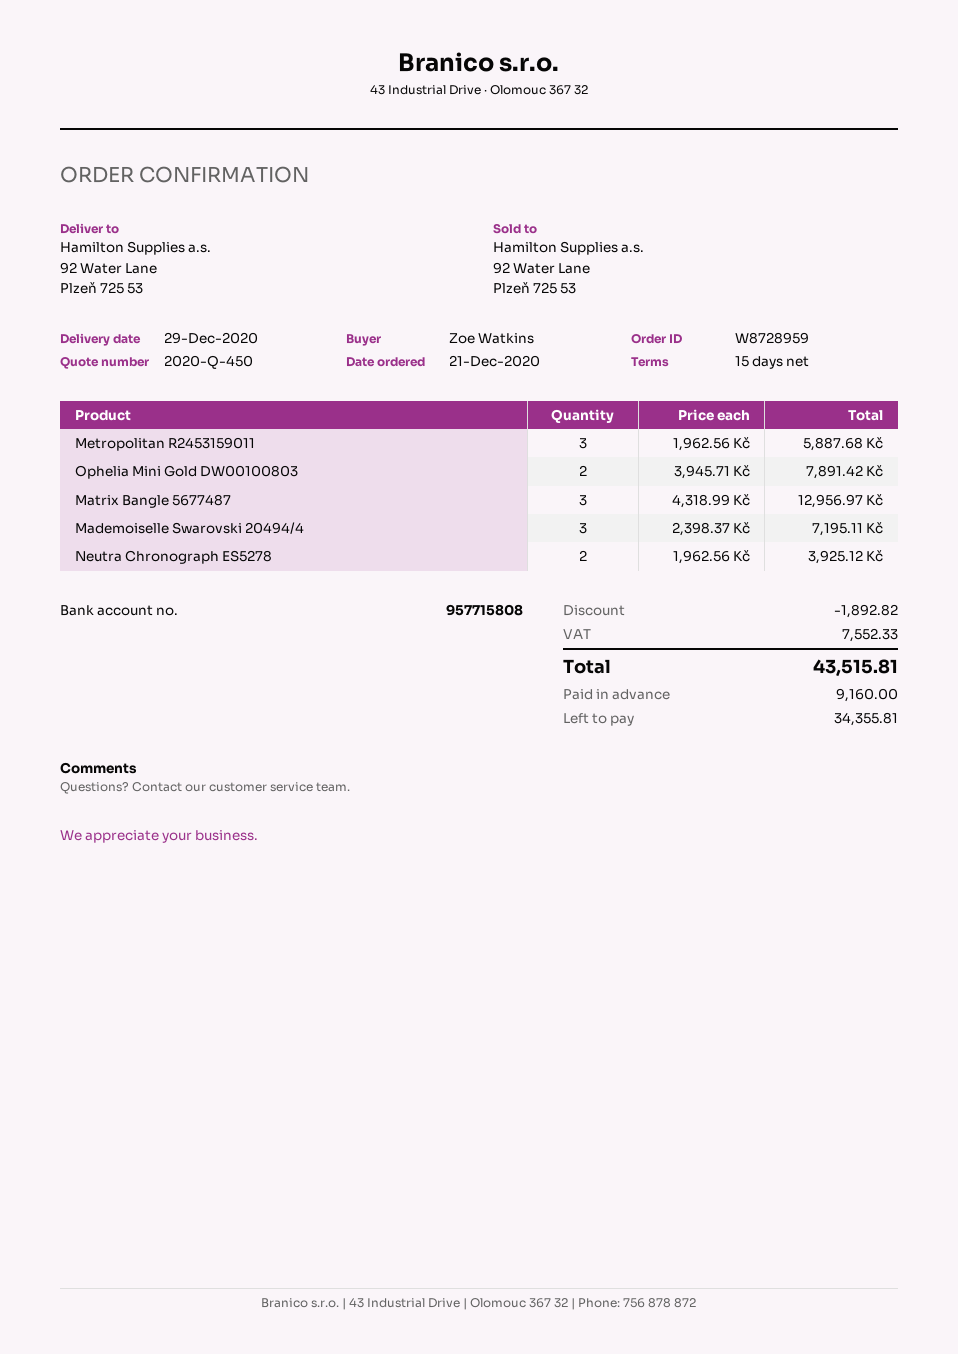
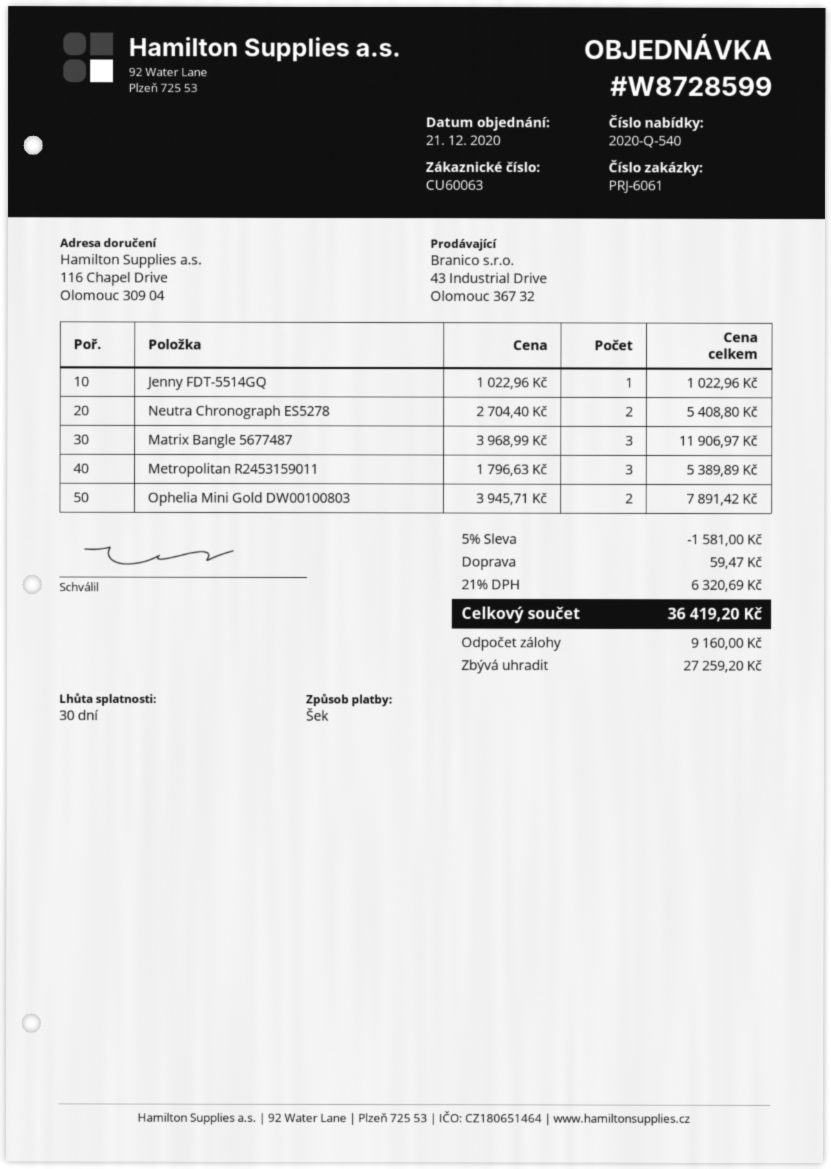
quote number: 2020-Q-450 -> 2020-Q-540
order number: W8728959 -> W8728599
payment terms: 15 days -> 30 days
ship to: 92 Water Lane, Plzeň 725 53 -> 116 Chapel Drive, Olomouc 309 04
Metropolitan R2453159011: 3 x 1962.56 = 5887.68 -> 3 x 1796.63 = 5389.89
Matrix Bangle 5677487: 3 x 4318.99 = 12956.97 -> 3 x 3968.99 = 11906.97
Mademoiselle Swarovski 20494/4: 3 x 2398.37 = 7195.11 -> none
Neutra Chronograph ES5278: 2 x 1962.56 = 3925.12 -> 2 x 2704.40 = 5408.80
Jenny FDT-5514GQ: none -> 1 x 1022.96 = 1022.96
discount: 1892.82 -> 1581.00
shipping: none -> 59.47
tax: 7552.33 -> 6320.69
total: 43515.81 -> 36419.20
balance: 34355.81 -> 27259.20

